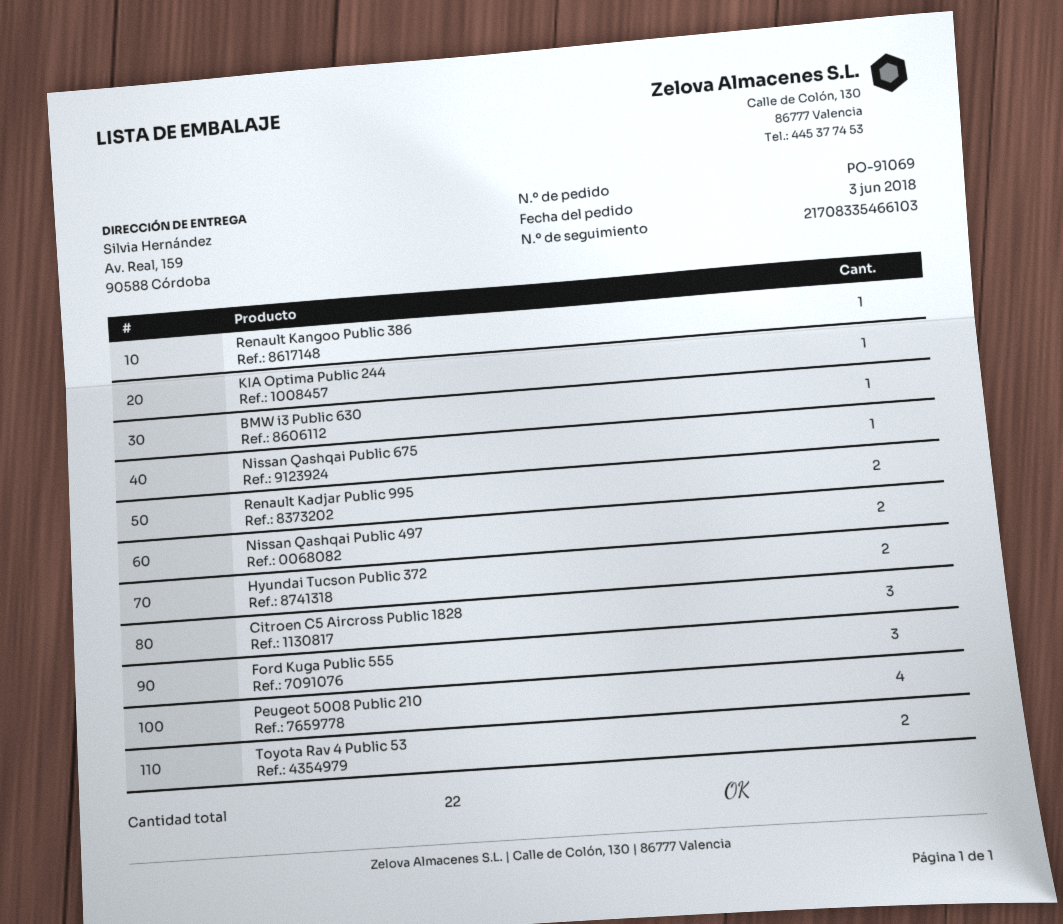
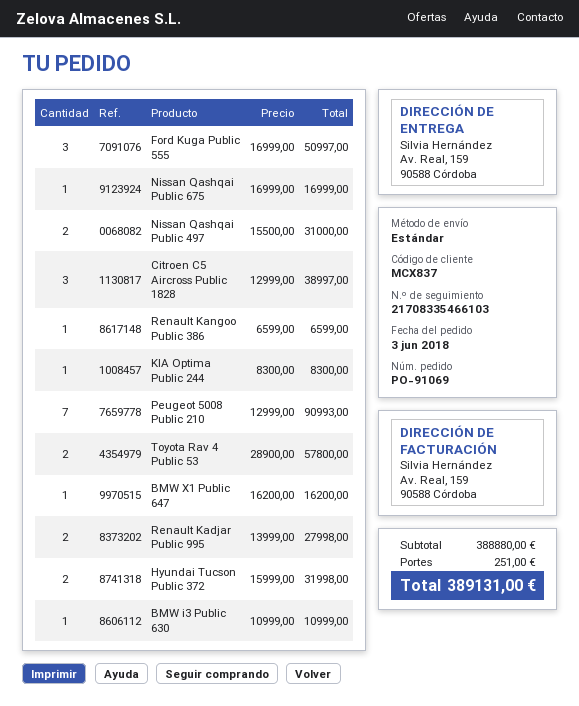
Peugeot 5008 Public 210: 4 -> 7
BMW X1 Public 647: none -> 1

